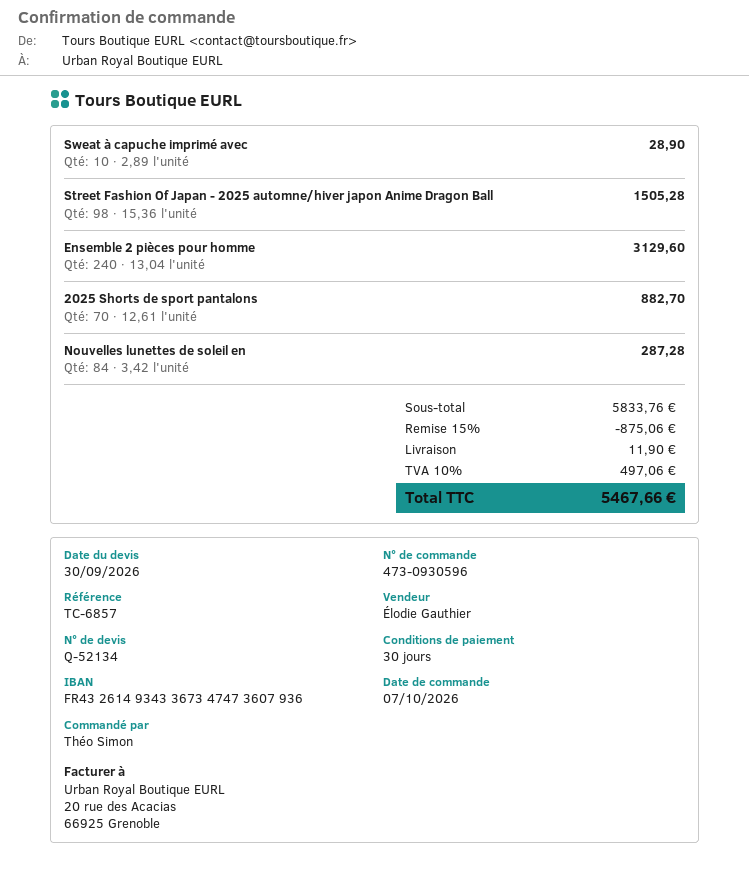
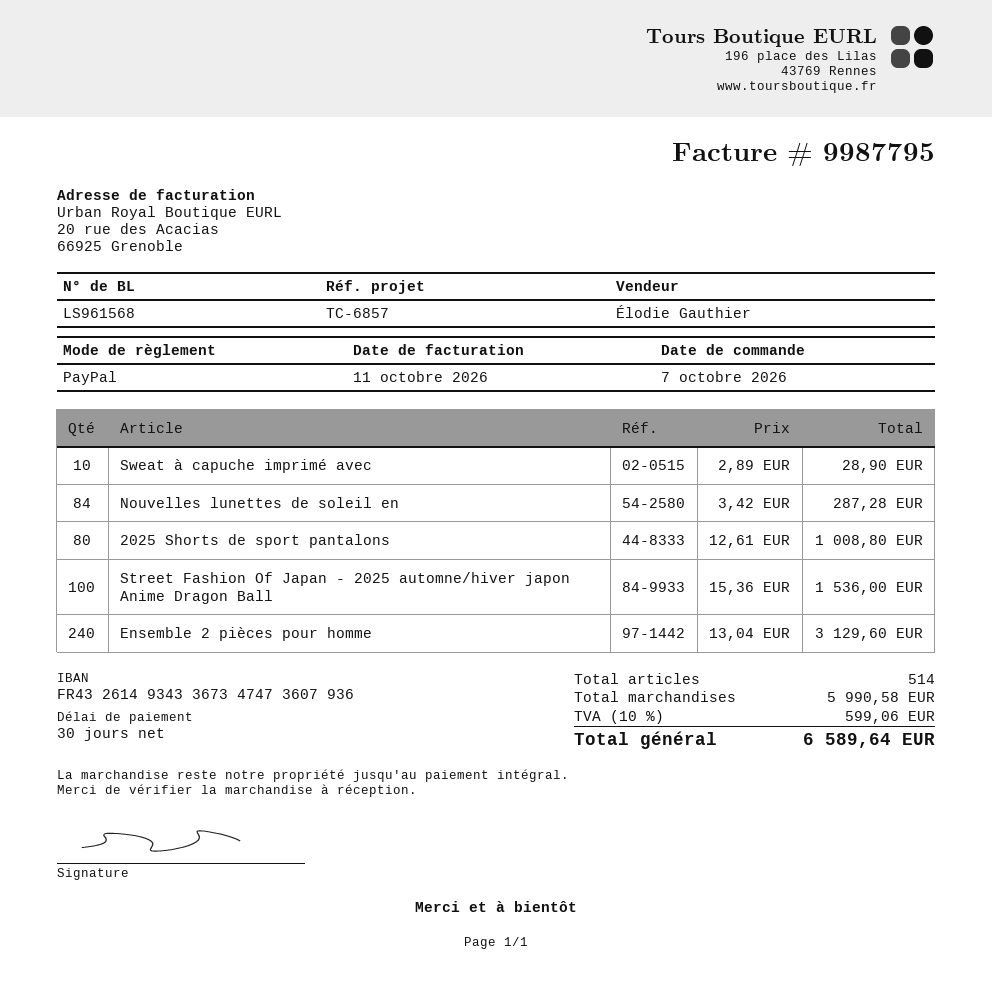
Street Fashion Of Japan - 2025 automne/hiver japon Anime Dragon Ball: 98 x 15.36 = 1505.28 -> 100 x 15.36 = 1536.00
2025 Shorts de sport pantalons: 70 x 12.61 = 882.70 -> 80 x 12.61 = 1008.80
subtotal: 5833.76 -> 5990.58
discount: 15% = 875.06 -> none
shipping: 11.90 -> none
tax: 10% = 497.06 -> 10% = 599.06
total: 5467.66 -> 6589.64

